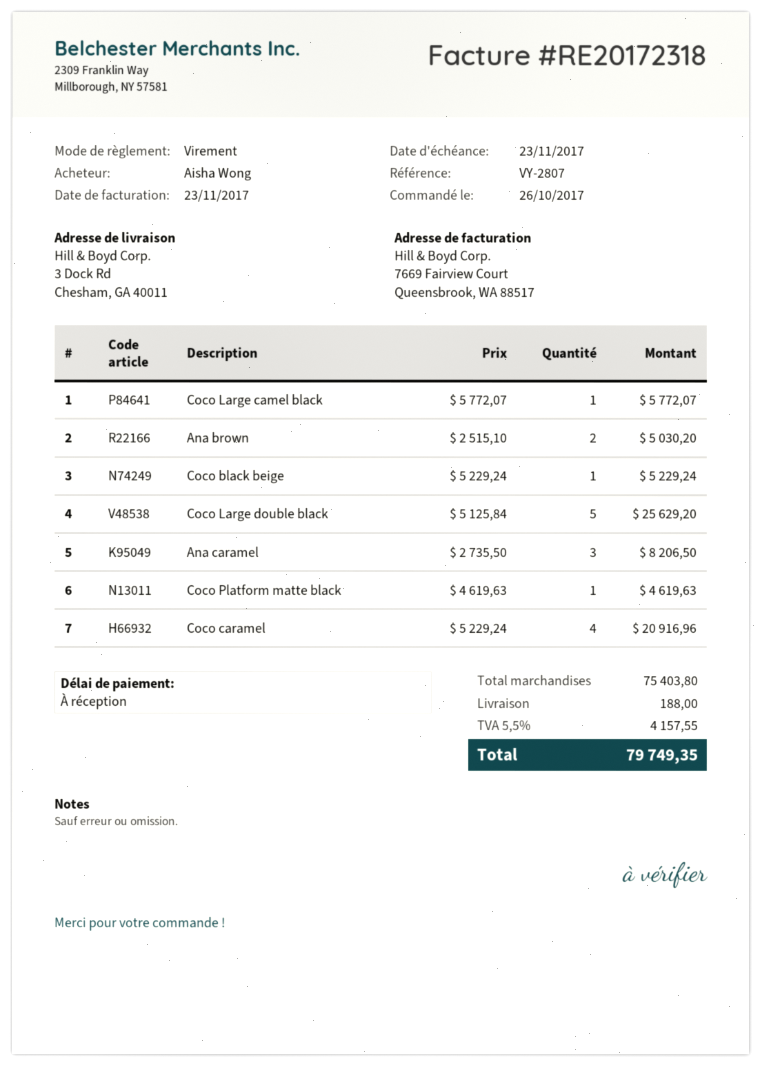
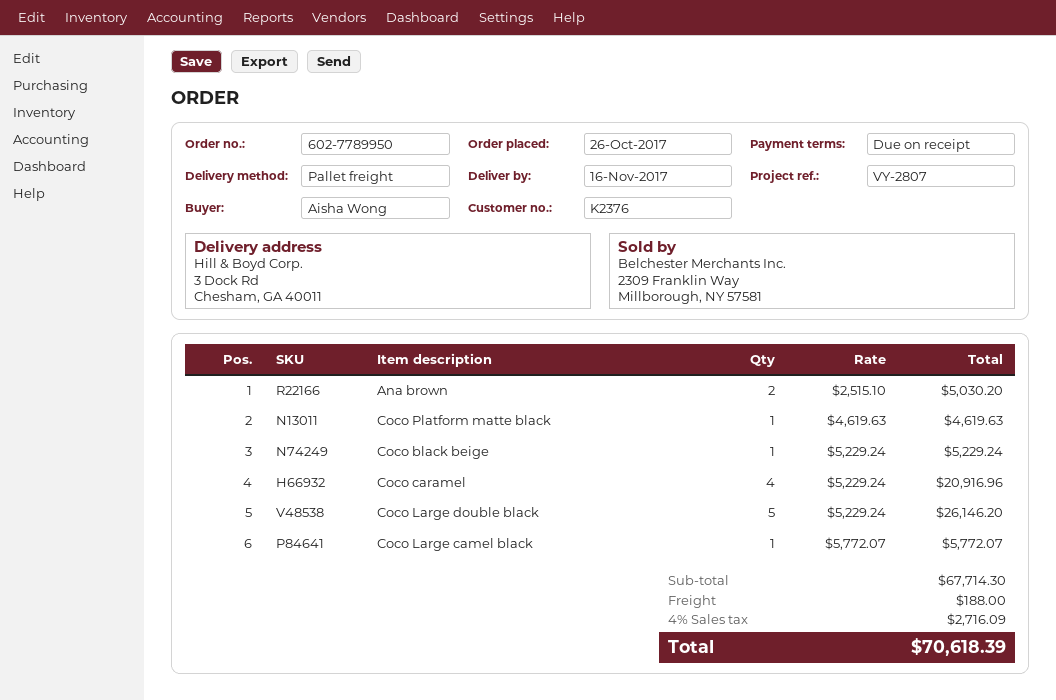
Coco Large double black: 5 x 5125.84 = 25629.20 -> 5 x 5229.24 = 26146.20
Ana caramel: 3 x 2735.50 = 8206.50 -> none
subtotal: 75403.80 -> 67714.30
tax: 5.5% = 4157.55 -> 4% = 2716.09
total: 79749.35 -> 70618.39

